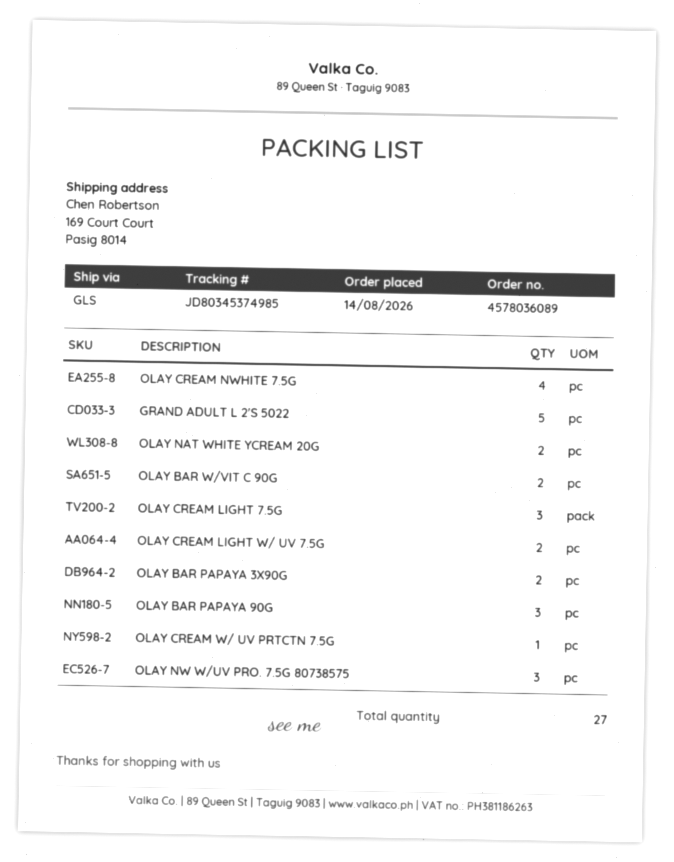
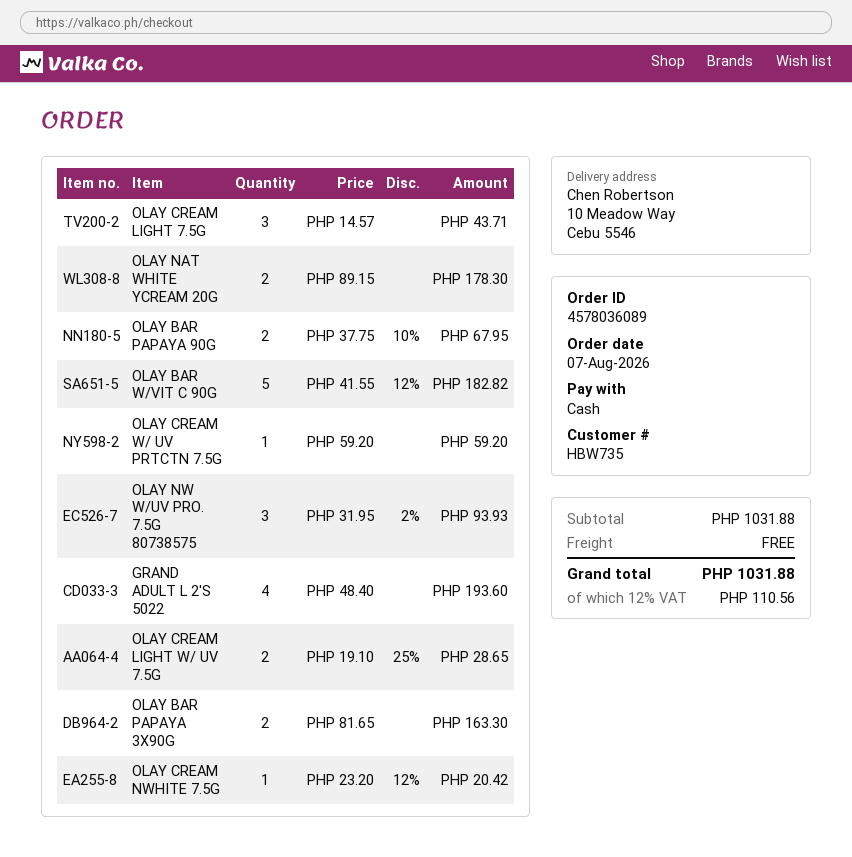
order date: 2026-08-14 -> 2026-08-07
ship to: 169 Court Court, Pasig 8014 -> 10 Meadow Way, Cebu 5546
OLAY CREAM NWHITE 7.5G: 4 -> 1
GRAND ADULT L 2'S 5022: 5 -> 4
OLAY BAR W/VIT C 90G: 2 -> 5
OLAY BAR PAPAYA 90G: 3 -> 2

